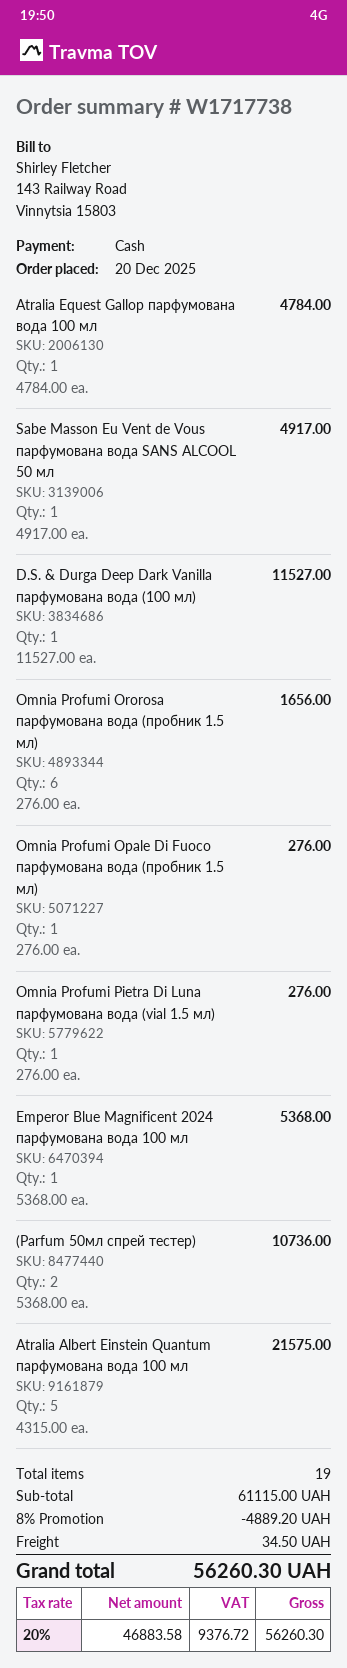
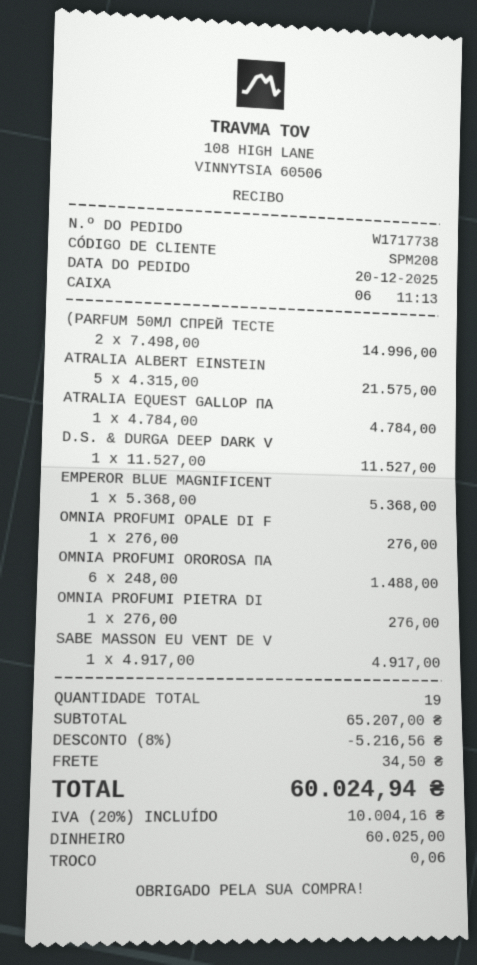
Omnia Profumi Ororosa парфумована вода (пробник 1.5 мл): 6 x 276.00 = 1656.00 -> 6 x 248.00 = 1488.00
(Parfum 50мл спрей тестер): 2 x 5368.00 = 10736.00 -> 2 x 7498.00 = 14996.00
subtotal: 61115.00 -> 65207.00
discount: 8% = 4889.20 -> 8% = 5216.56
tax: 20% = 9376.72 -> 20% = 10004.16
total: 56260.30 -> 60024.94

